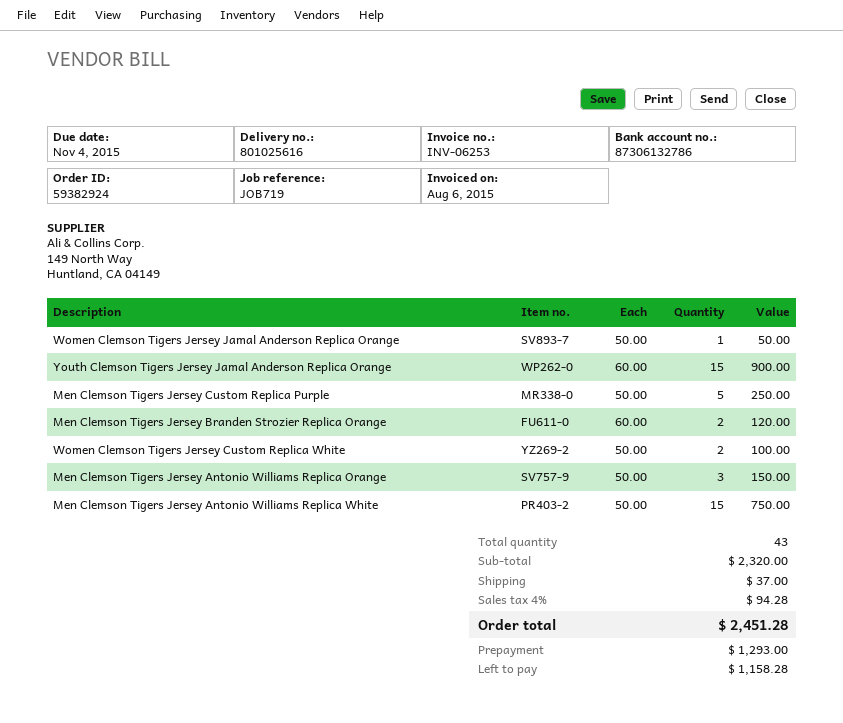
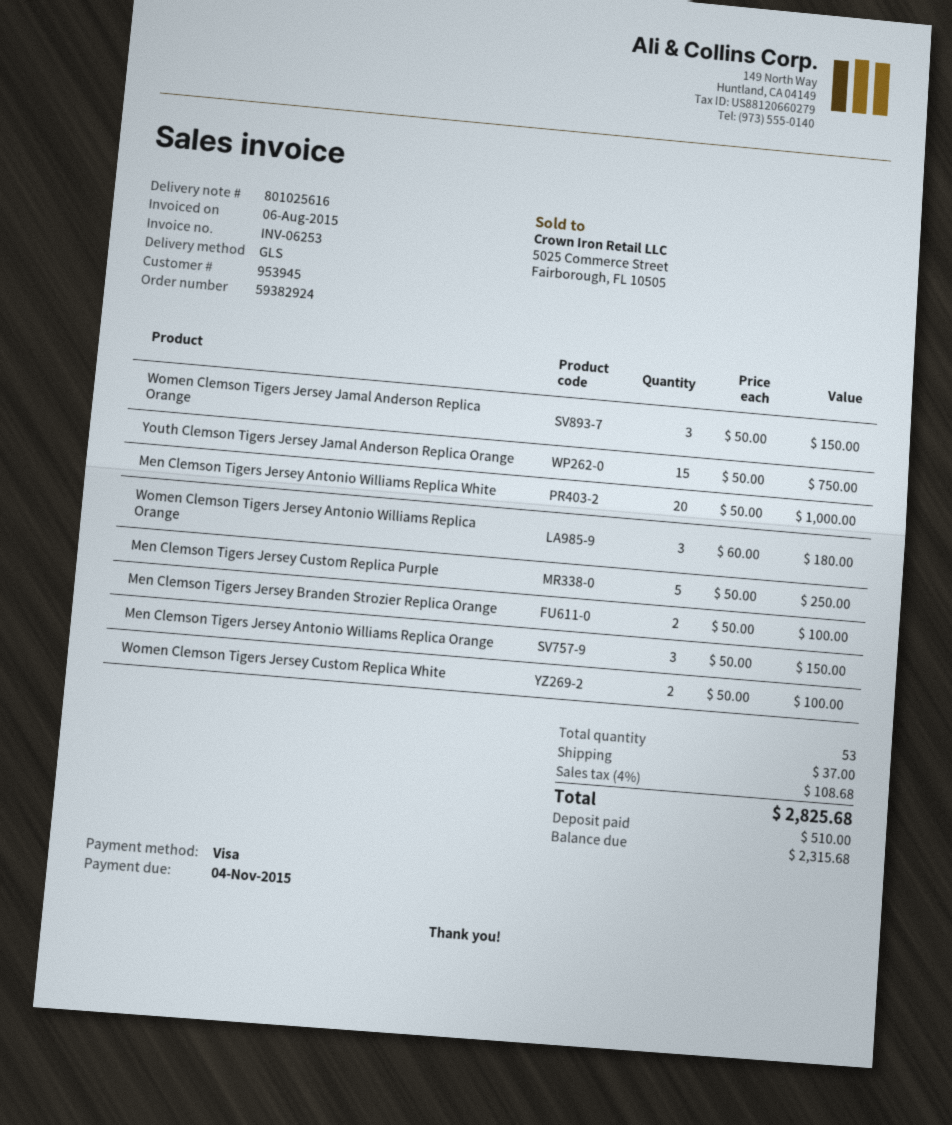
Women Clemson Tigers Jersey Jamal Anderson Replica Orange: 1 x 50.00 = 50.00 -> 3 x 50.00 = 150.00
Youth Clemson Tigers Jersey Jamal Anderson Replica Orange: 15 x 60.00 = 900.00 -> 15 x 50.00 = 750.00
Men Clemson Tigers Jersey Branden Strozier Replica Orange: 2 x 60.00 = 120.00 -> 2 x 50.00 = 100.00
Men Clemson Tigers Jersey Antonio Williams Replica White: 15 x 50.00 = 750.00 -> 20 x 50.00 = 1000.00
Women Clemson Tigers Jersey Antonio Williams Replica Orange: none -> 3 x 60.00 = 180.00
total quantity: 43 -> 53
tax: 4% = 94.28 -> 4% = 108.68
total: 2451.28 -> 2825.68
deposit: 1293.00 -> 510.00
balance: 1158.28 -> 2315.68

